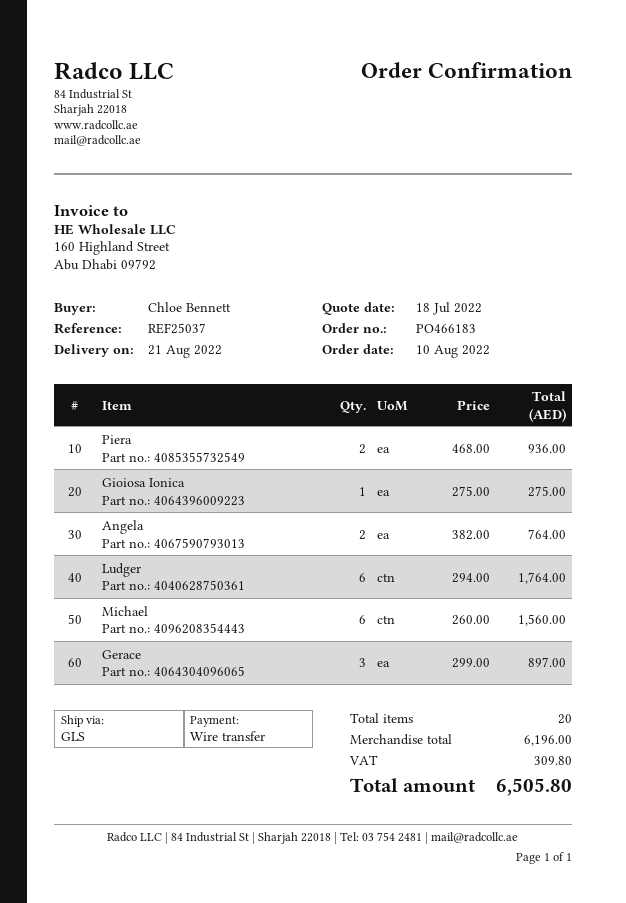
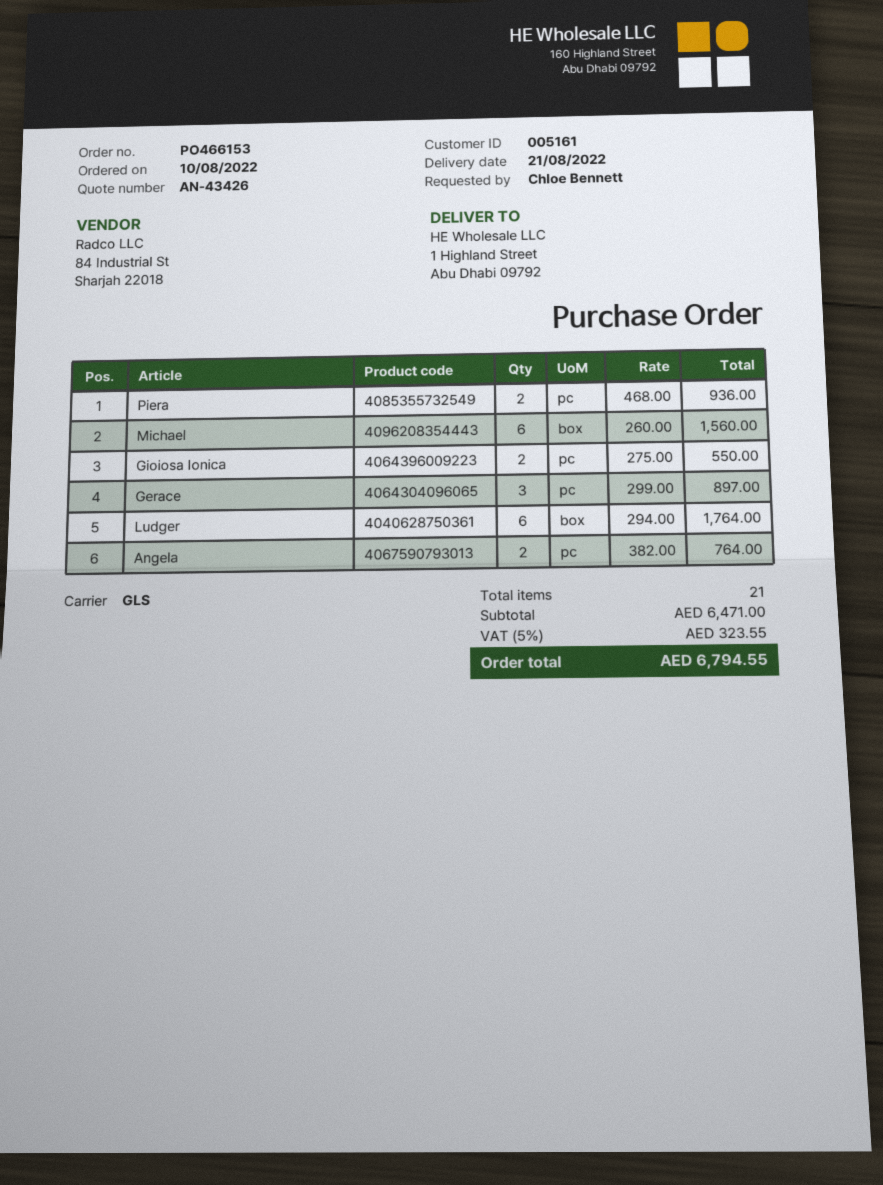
order number: PO466183 -> PO466153
Gioiosa Ionica: 1 x 275.00 = 275.00 -> 2 x 275.00 = 550.00
total quantity: 20 -> 21
subtotal: 6196.00 -> 6471.00
tax: 309.80 -> 323.55
total: 6505.80 -> 6794.55

